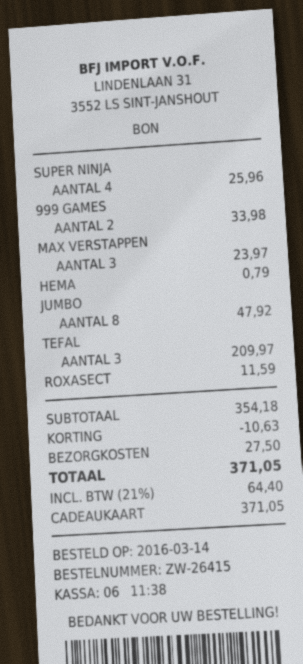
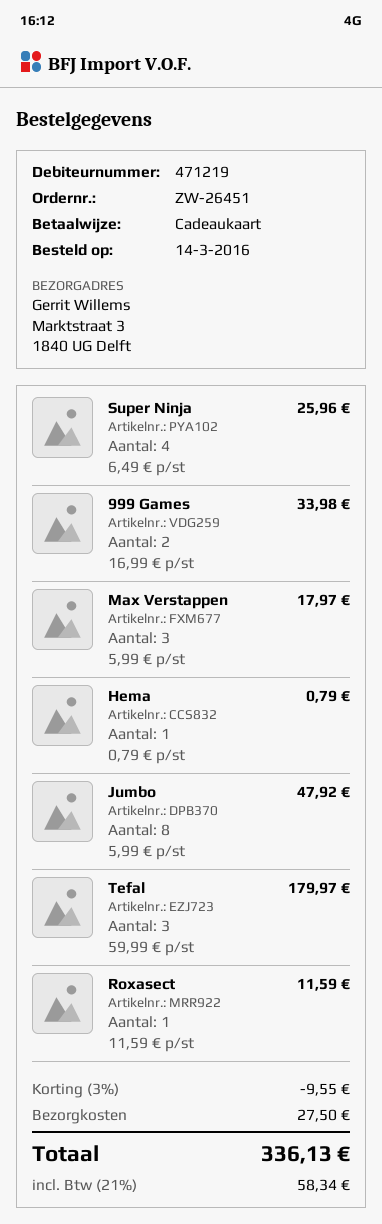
order number: ZW-26415 -> ZW-26451
MAX VERSTAPPEN: 3 for 23.97 -> 3 for 17.97
TEFAL: 3 for 209.97 -> 3 for 179.97
discount: 10.63 -> 9.55
tax: 21% = 64.40 -> 21% = 58.34
total: 371.05 -> 336.13

